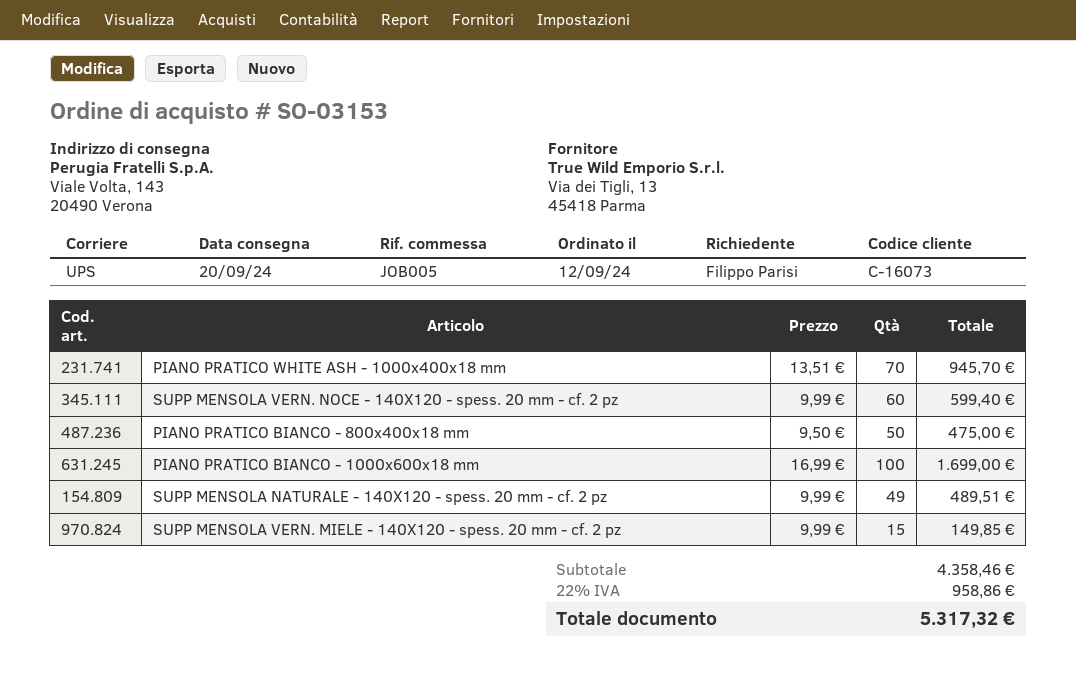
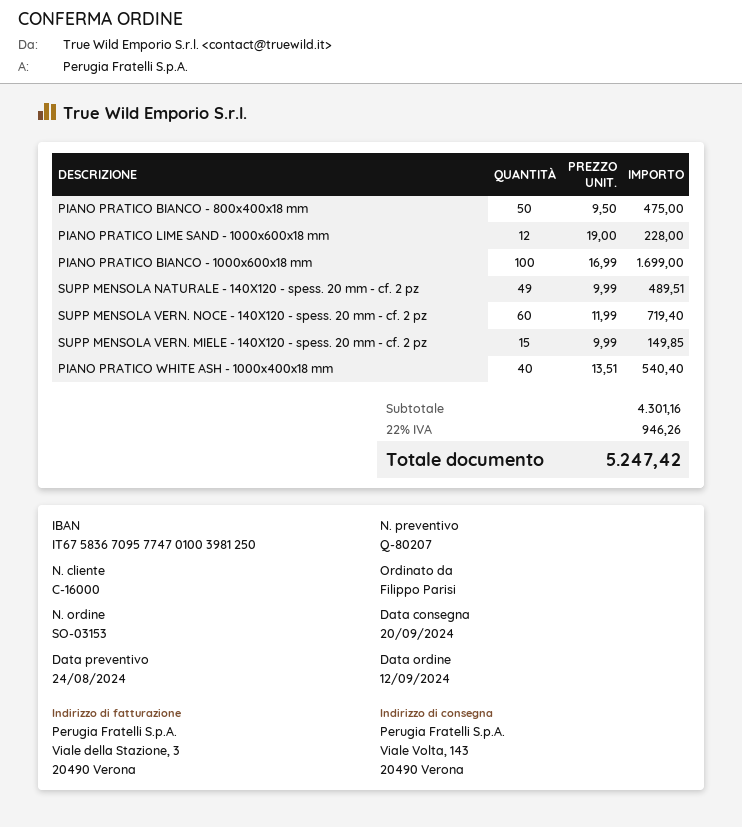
customer number: C-16073 -> C-16000
PIANO PRATICO WHITE ASH - 1000x400x18 mm: 70 x 13.51 = 945.70 -> 40 x 13.51 = 540.40
SUPP MENSOLA VERN. NOCE - 140X120 - spess. 20 mm - cf. 2 pz: 60 x 9.99 = 599.40 -> 60 x 11.99 = 719.40
PIANO PRATICO LIME SAND - 1000x600x18 mm: none -> 12 x 19.00 = 228.00
subtotal: 4358.46 -> 4301.16
tax: 22% = 958.86 -> 22% = 946.26
total: 5317.32 -> 5247.42

